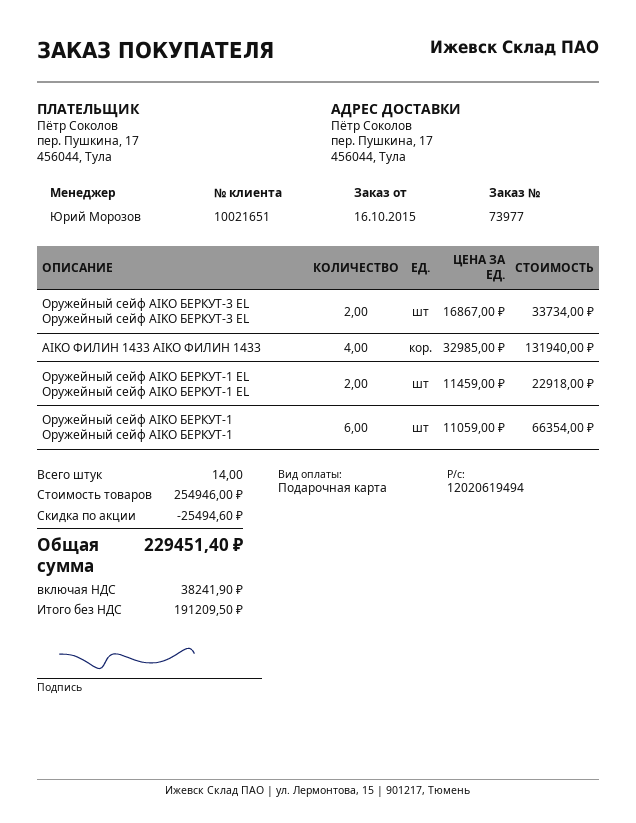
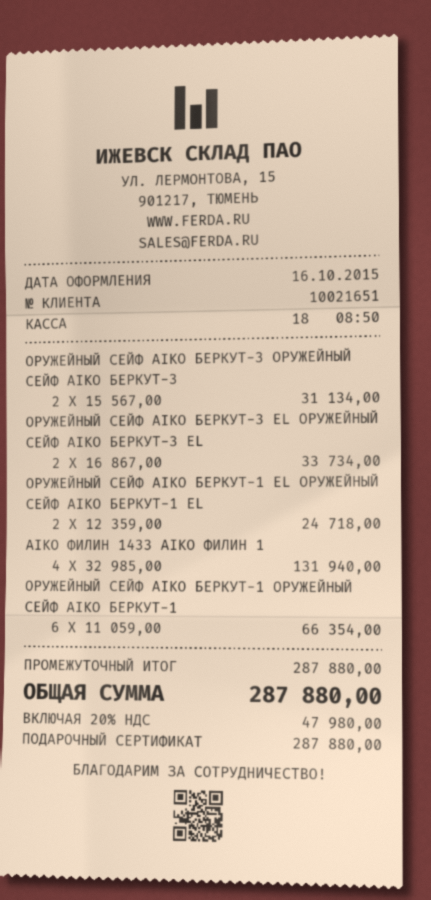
Оружейный сейф AIKO БЕРКУТ-1 EL Оружейный сейф AIKO БЕРКУТ-1 EL: 2 x 11459.00 = 22918.00 -> 2 x 12359.00 = 24718.00
ОРУЖЕЙНЫЙ СЕЙФ AIKO БЕРКУТ-3 ОРУЖЕЙНЫЙ СЕЙФ AIKO БЕРКУТ-3: none -> 2 x 15567.00 = 31134.00
subtotal: 254946.00 -> 287880.00
discount: 25494.60 -> none
tax: 38241.90 -> 47980.00
total: 229451.40 -> 287880.00

